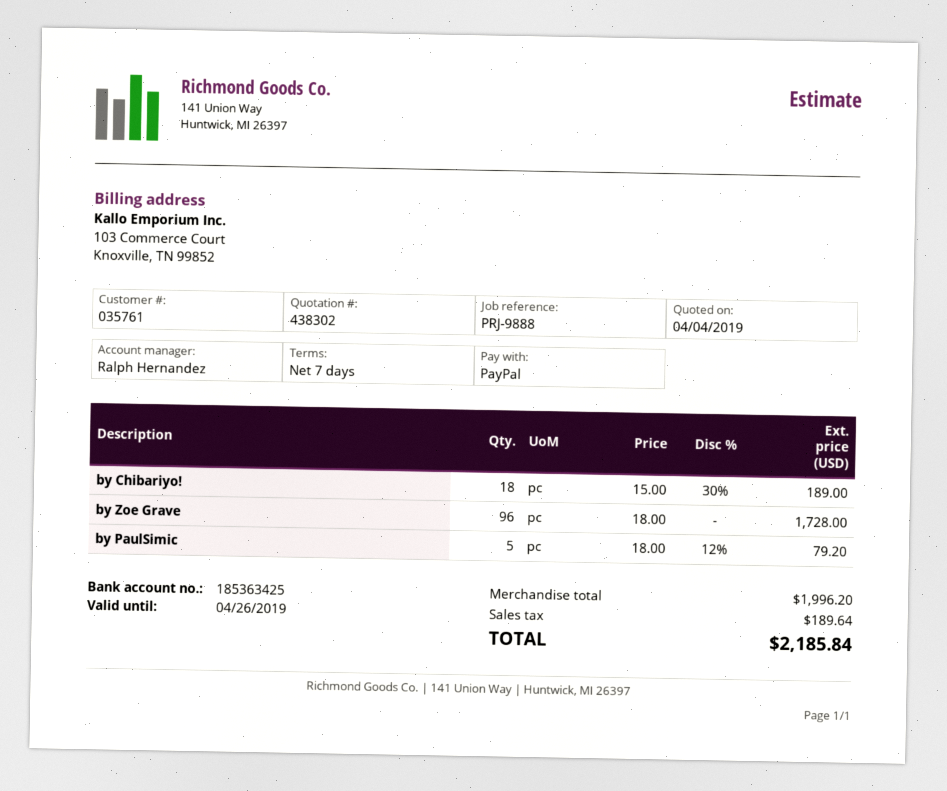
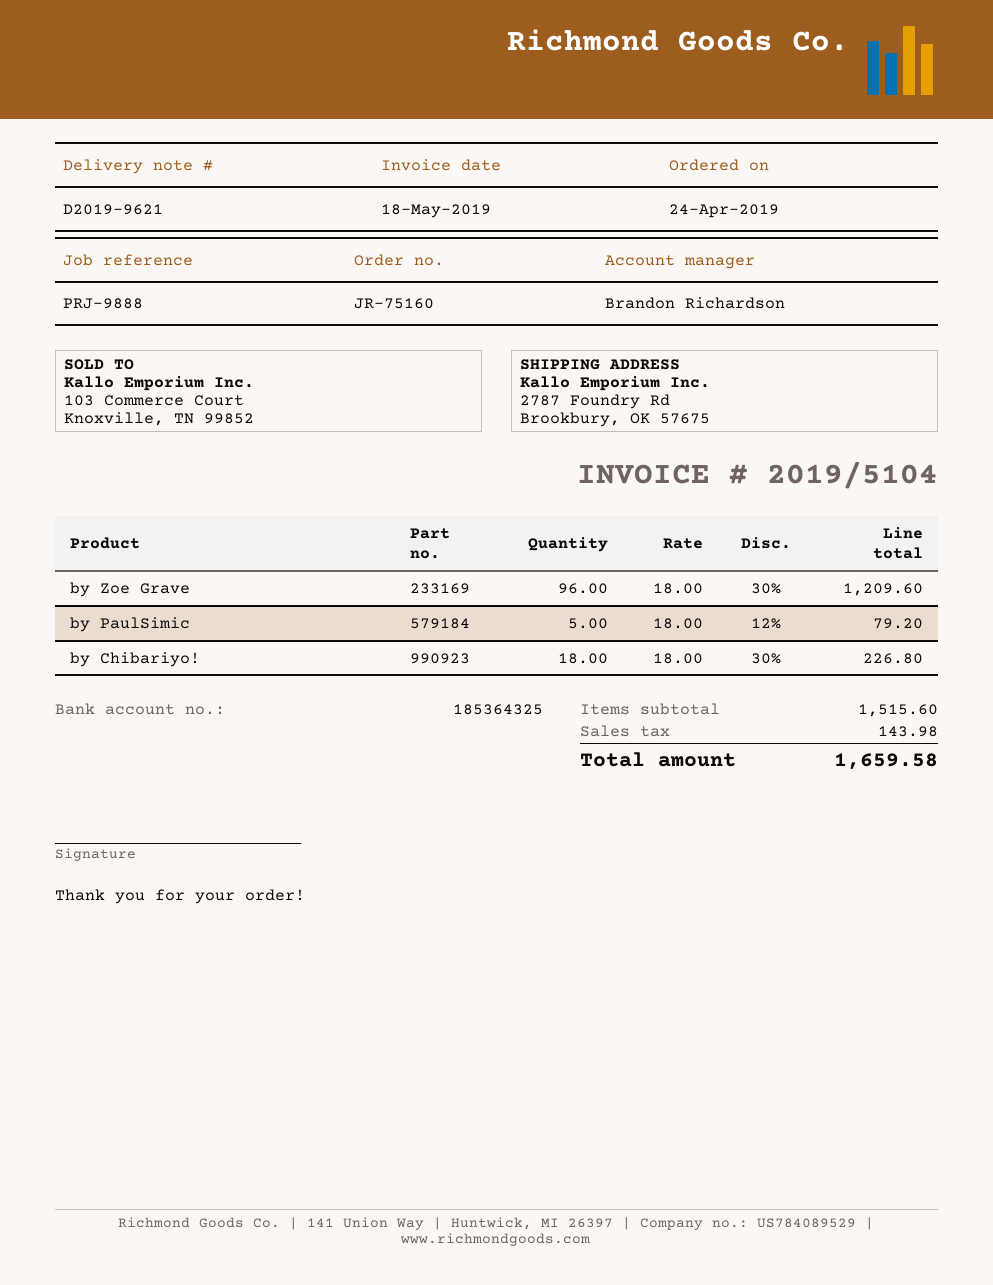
sales rep: Ralph Hernandez -> Brandon Richardson
bank account: 185363425 -> 185364325
by Chibariyo!: 18 x 15.00 - 30% = 189.00 -> 18 x 18.00 - 30% = 226.80
by Zoe Grave: 96 x 18.00 = 1728.00 -> 96 x 18.00 - 30% = 1209.60
subtotal: 1996.20 -> 1515.60
tax: 189.64 -> 143.98
total: 2185.84 -> 1659.58

